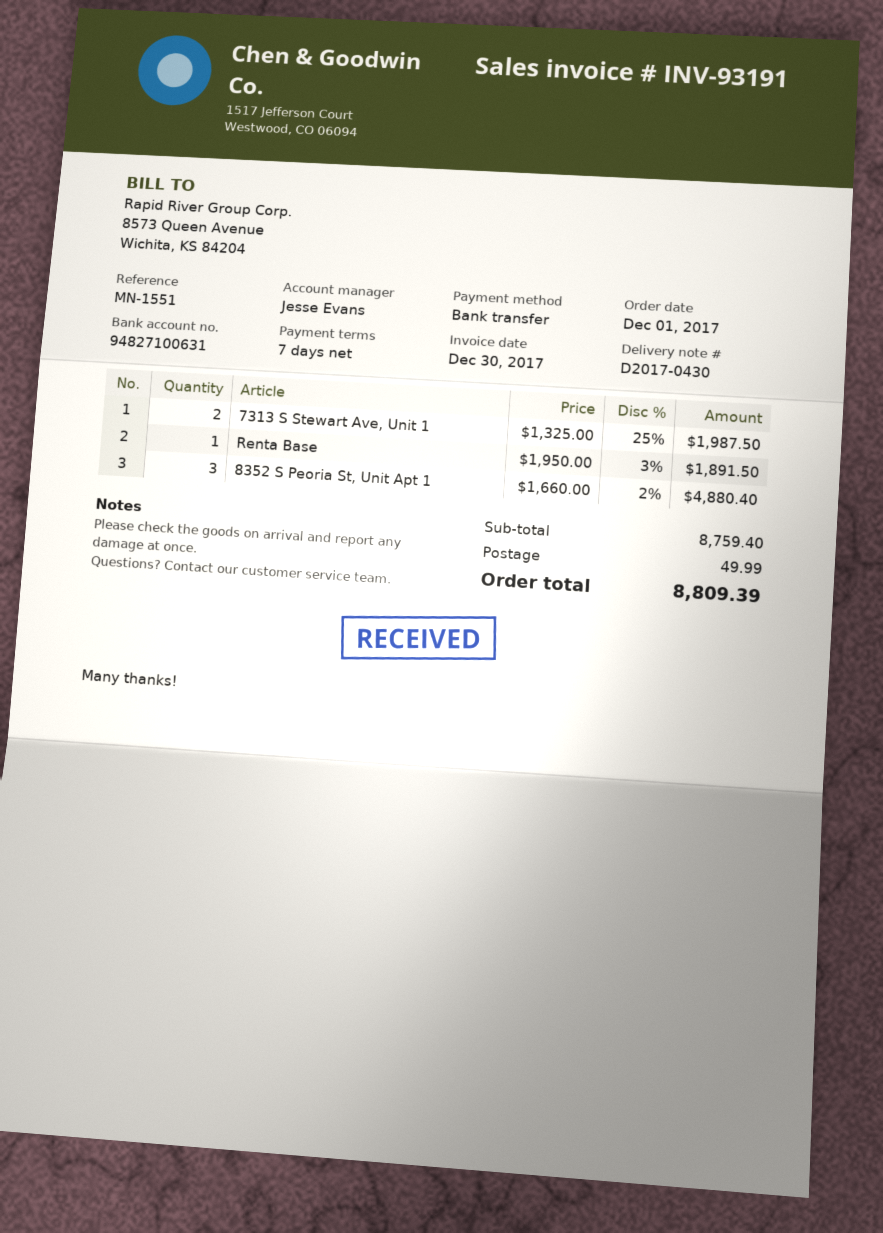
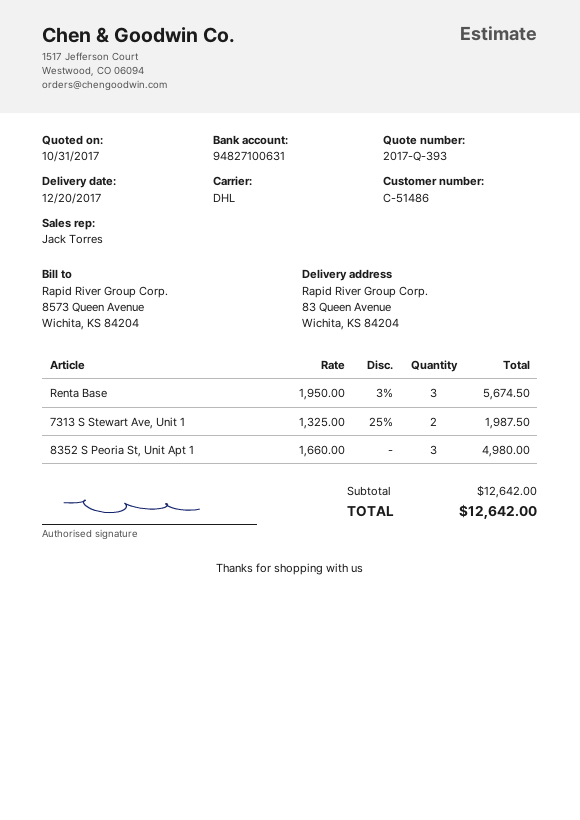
sales rep: Jesse Evans -> Jack Torres
Renta Base: 1 x 1950.00 - 3% = 1891.50 -> 3 x 1950.00 - 3% = 5674.50
8352 S Peoria St, Unit Apt 1: 3 x 1660.00 - 2% = 4880.40 -> 3 x 1660.00 = 4980.00
subtotal: 8759.40 -> 12642.00
shipping: 49.99 -> none
total: 8809.39 -> 12642.00

